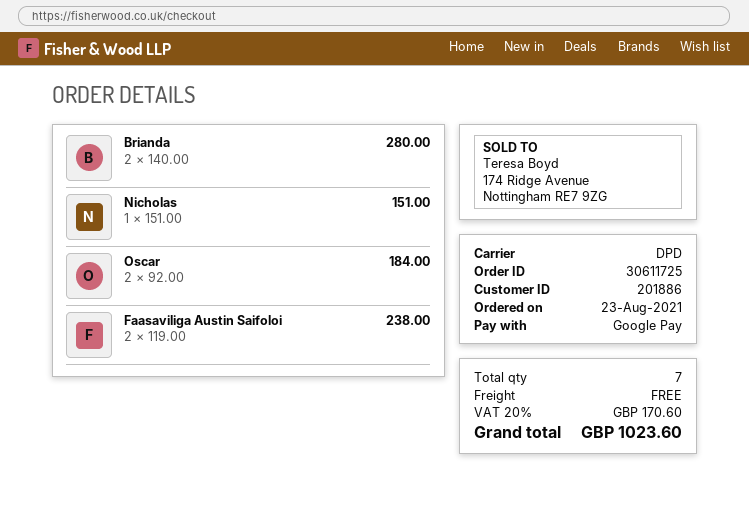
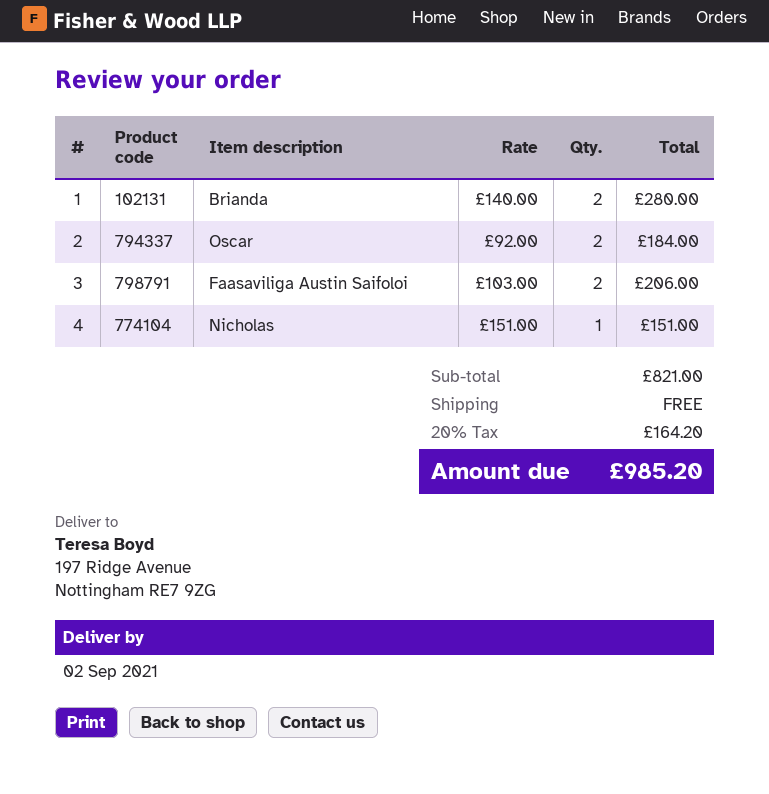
Faasaviliga Austin Saifoloi: 2 x 119.00 = 238.00 -> 2 x 103.00 = 206.00
tax: 20% = 170.60 -> 20% = 164.20
total: 1023.60 -> 985.20

